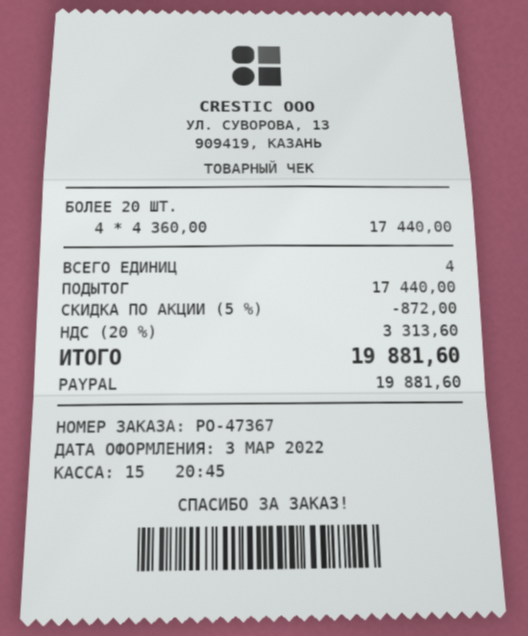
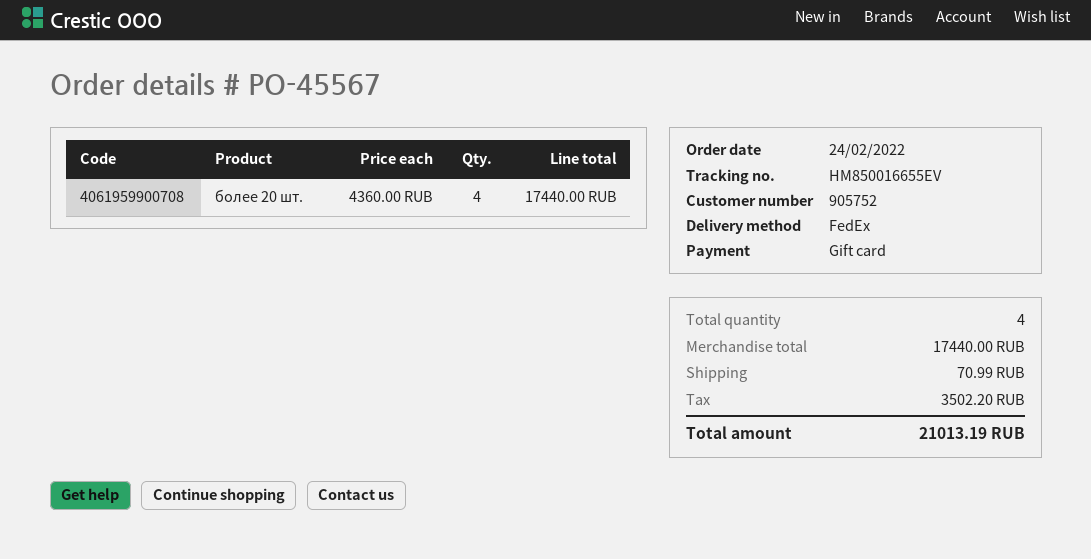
order number: PO-47367 -> PO-45567
order date: 2022-03-03 -> 2022-02-24
payment method: PayPal -> gift card
discount: 5% = 872.00 -> none
shipping: none -> 70.99
tax: 3313.60 -> 3502.20
total: 19881.60 -> 21013.19

